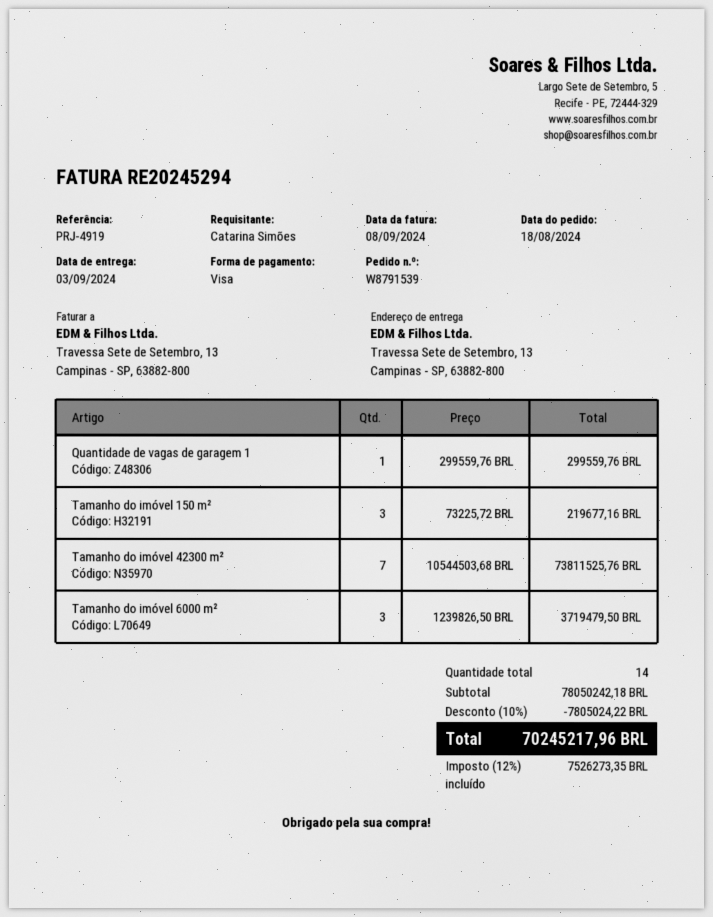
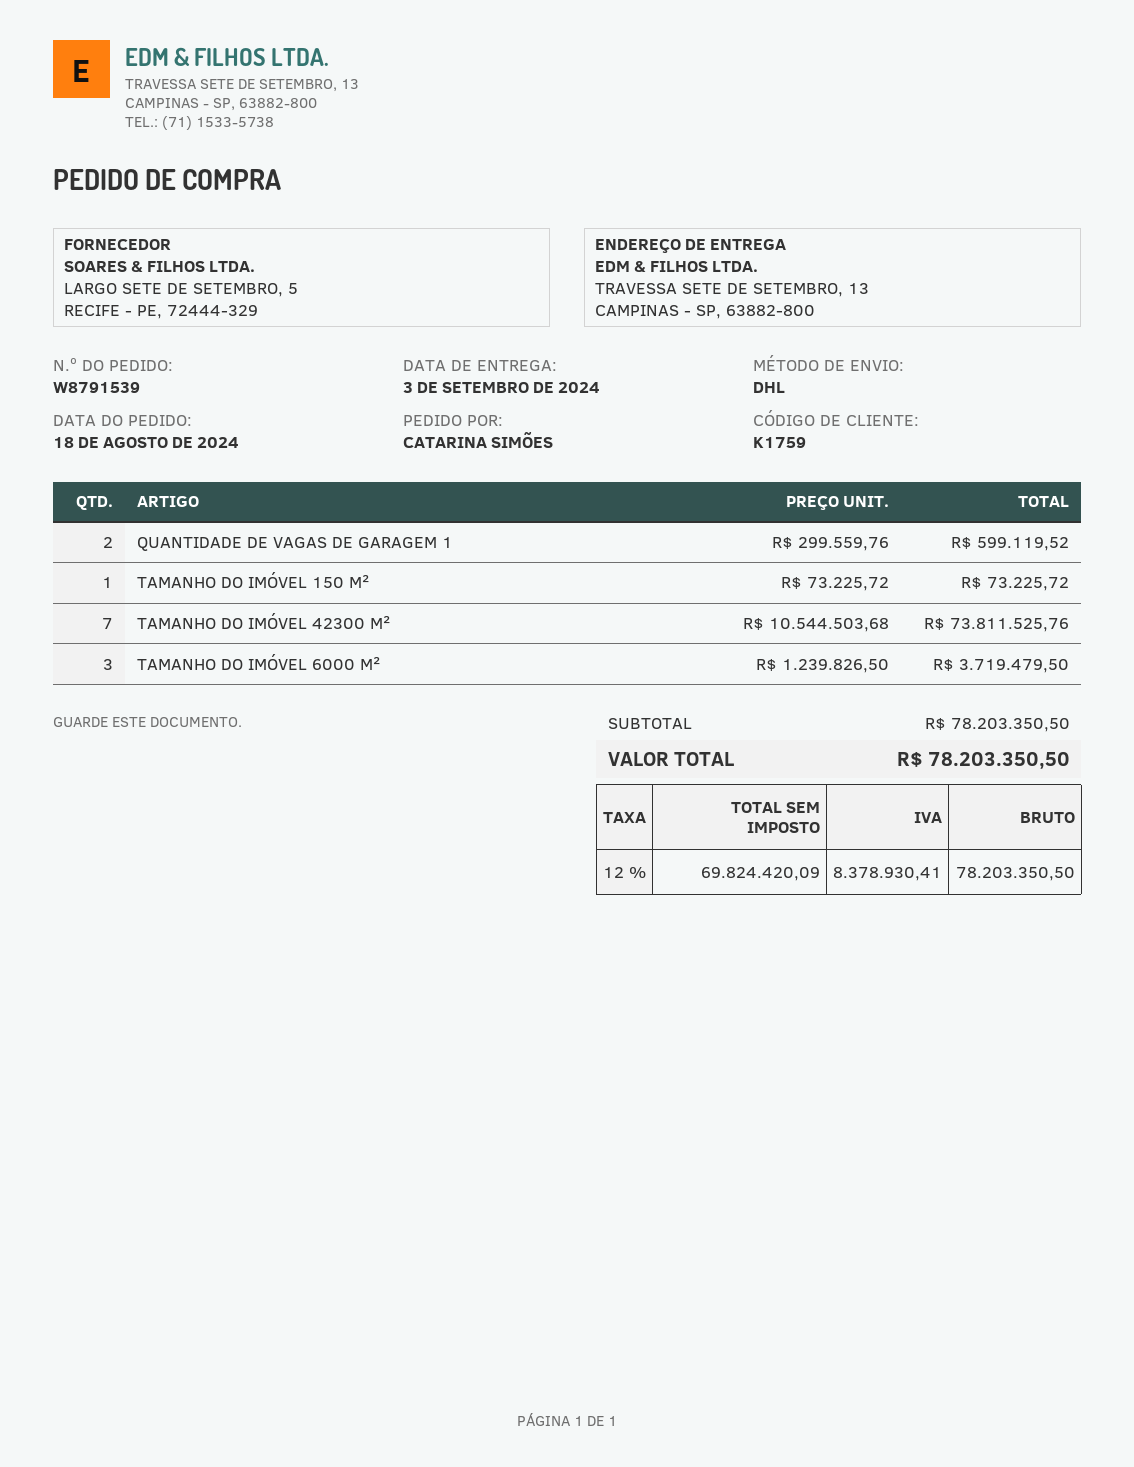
Quantidade de vagas de garagem 1: 1 x 299559.76 = 299559.76 -> 2 x 299559.76 = 599119.52
Tamanho do imóvel 150 m²: 3 x 73225.72 = 219677.16 -> 1 x 73225.72 = 73225.72
subtotal: 78050242.18 -> 78203350.50
discount: 10% = 7805024.22 -> none
tax: 12% = 7526273.35 -> 12% = 8378930.41
total: 70245217.96 -> 78203350.50

